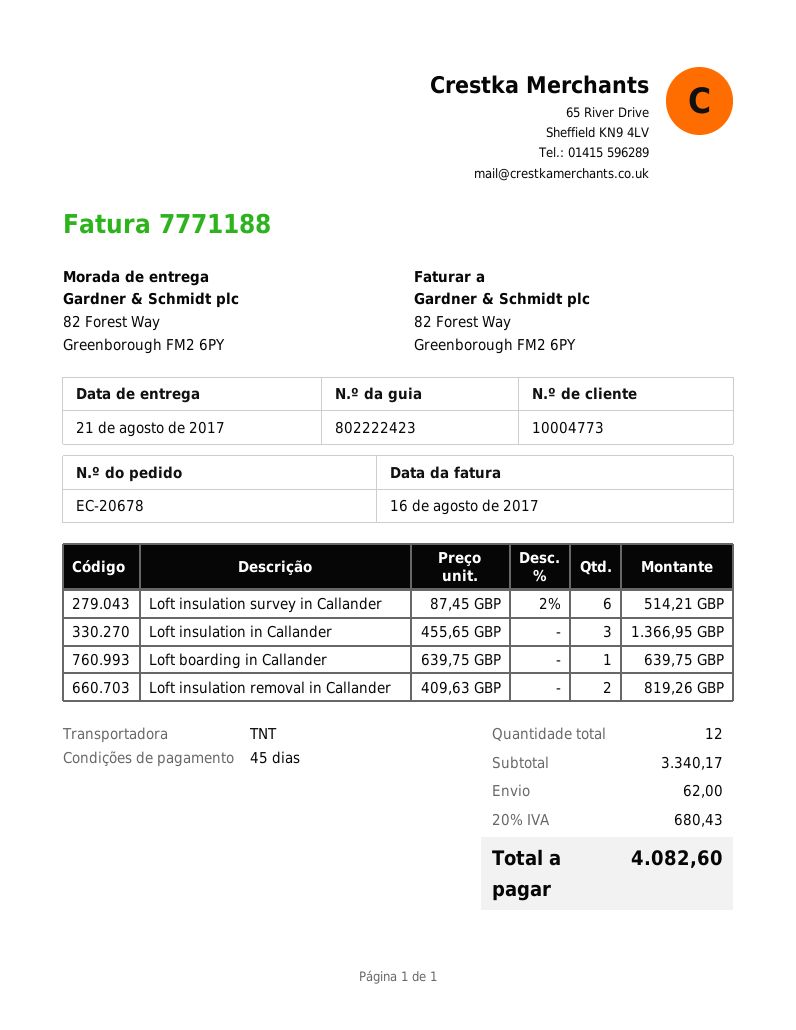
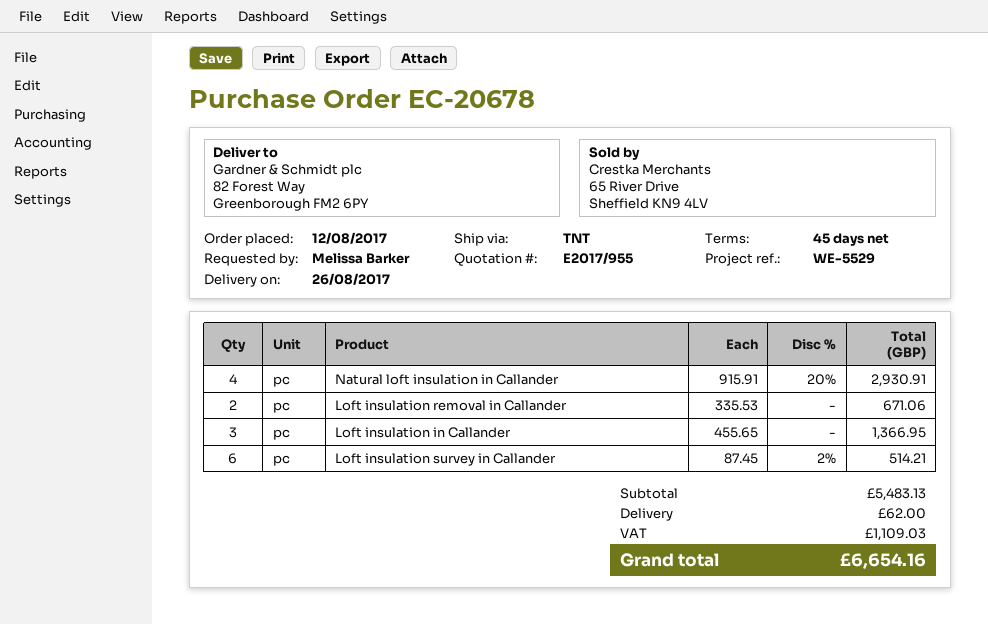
delivery date: 2017-08-21 -> 2017-08-26
Loft boarding in Callander: 1 x 639.75 = 639.75 -> none
Loft insulation removal in Callander: 2 x 409.63 = 819.26 -> 2 x 335.53 = 671.06
Natural loft insulation in Callander: none -> 4 x 915.91 - 20% = 2930.91
subtotal: 3340.17 -> 5483.13
tax: 680.43 -> 1109.03
total: 4082.60 -> 6654.16

